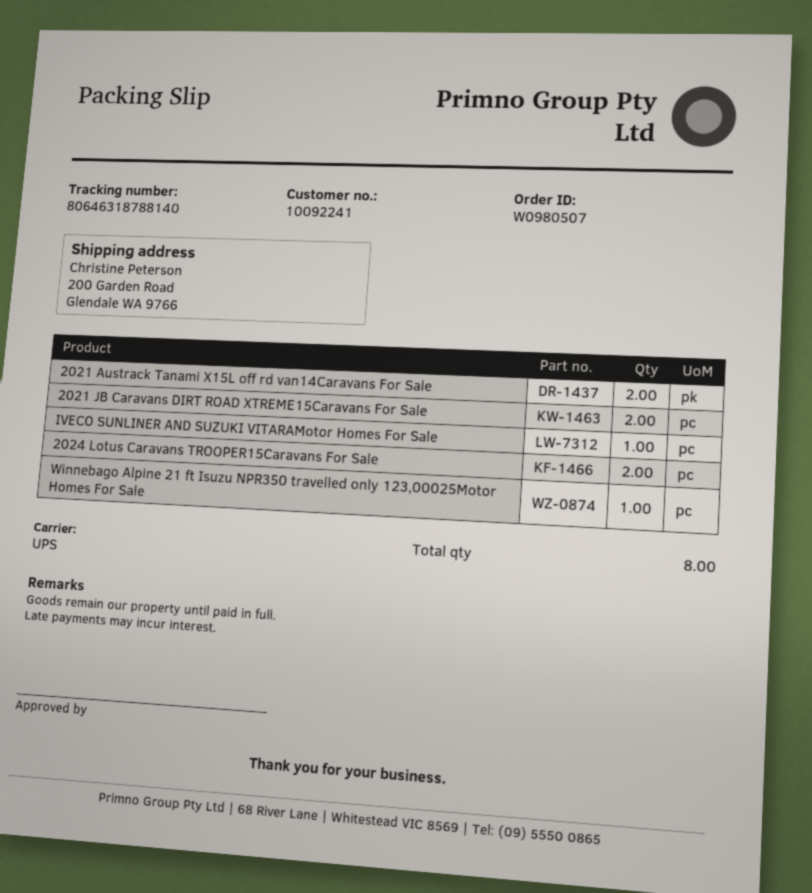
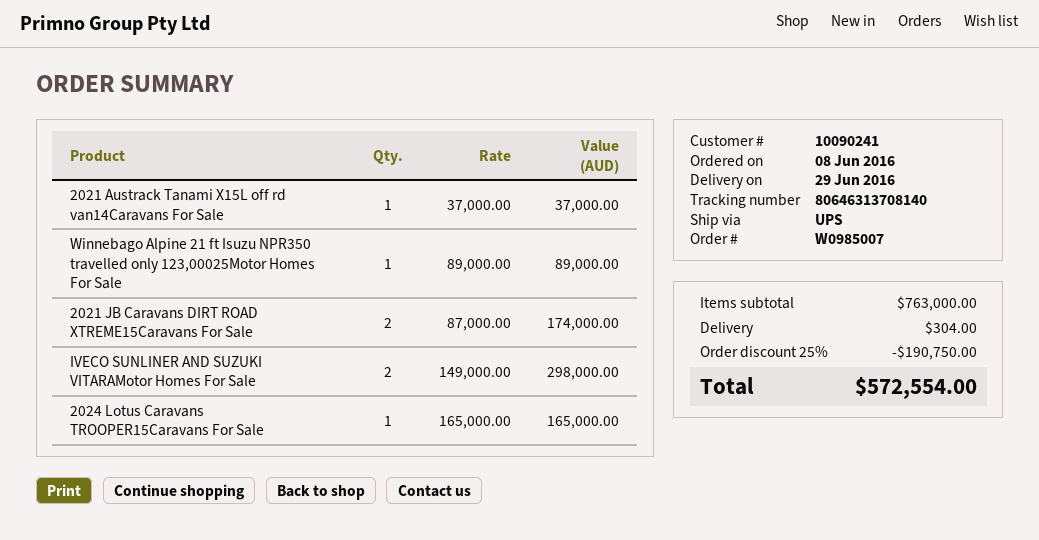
order number: W0980507 -> W0985007
customer number: 10092241 -> 10090241
tracking number: 80646318788140 -> 80646313708140
2021 Austrack Tanami X15L off rd van14Caravans For Sale: 2 -> 1
IVECO SUNLINER AND SUZUKI VITARAMotor Homes For Sale: 1 -> 2
2024 Lotus Caravans TROOPER15Caravans For Sale: 2 -> 1

